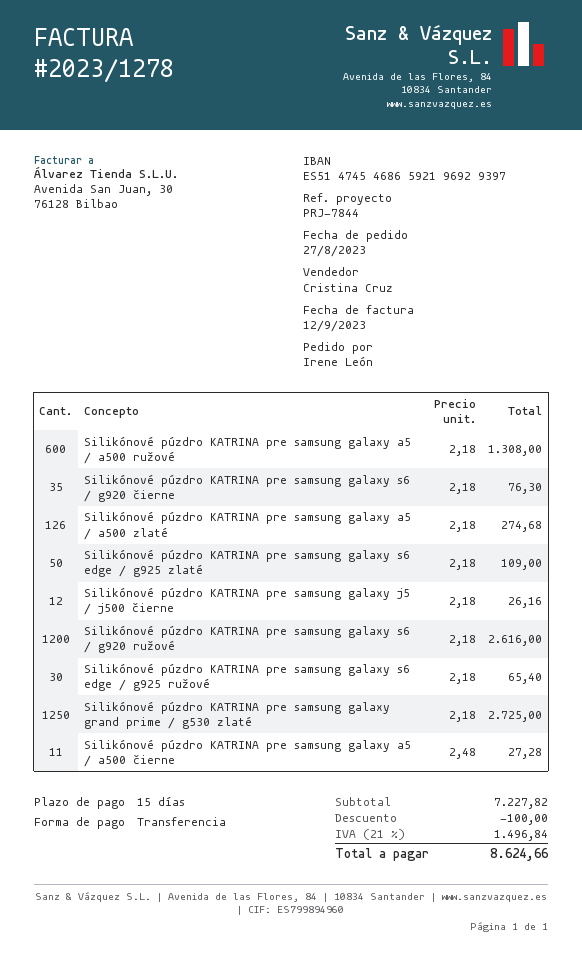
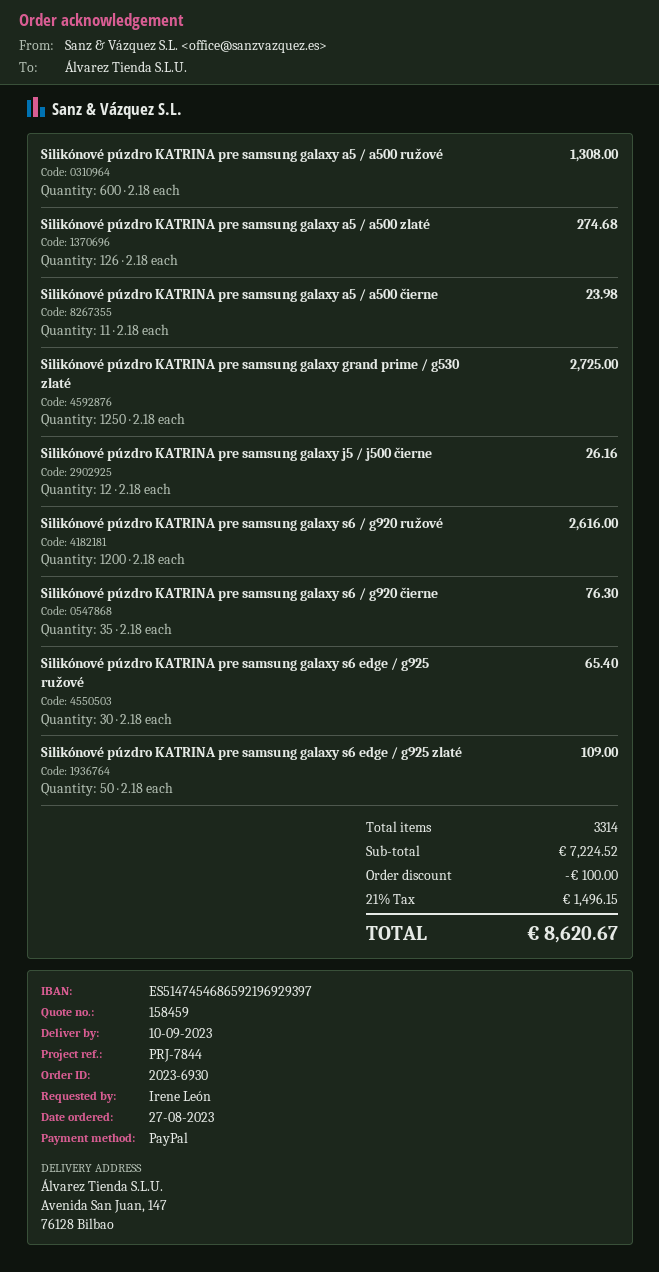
payment method: bank transfer -> PayPal
Silikónové púzdro KATRINA pre samsung galaxy a5 / a500 čierne: 11 x 2.48 = 27.28 -> 11 x 2.18 = 23.98
subtotal: 7227.82 -> 7224.52
tax: 21% = 1496.84 -> 21% = 1496.15
total: 8624.66 -> 8620.67

